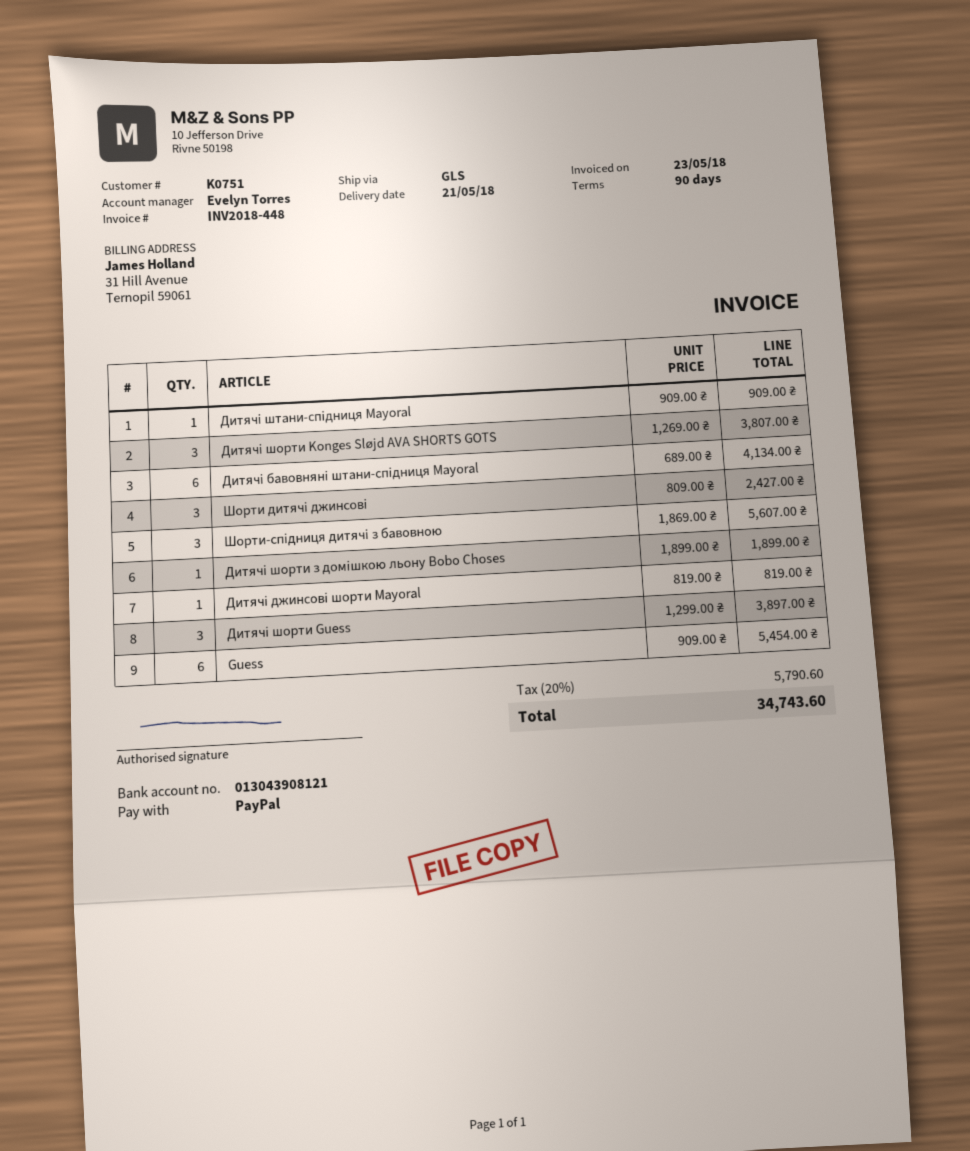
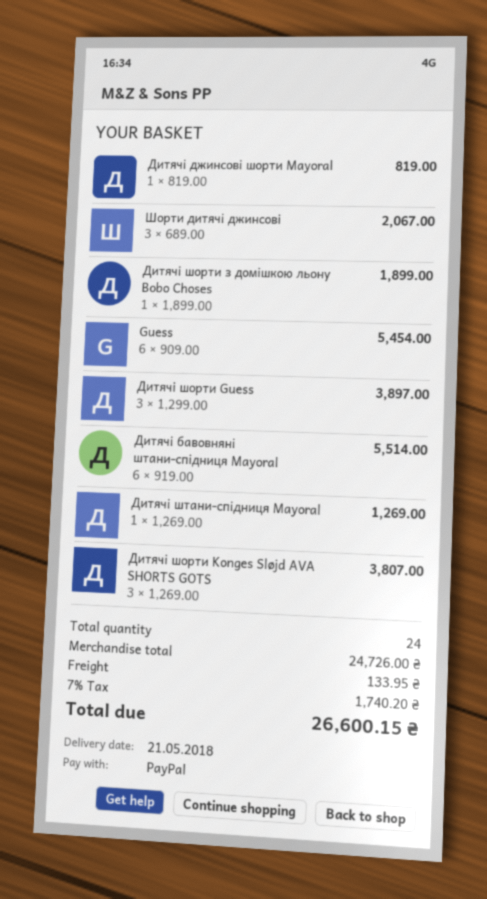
Дитячі штани-спідниця Mayoral: 1 x 909.00 = 909.00 -> 1 x 1269.00 = 1269.00
Дитячі бавовняні штани-спідниця Mayoral: 6 x 689.00 = 4134.00 -> 6 x 919.00 = 5514.00
Шорти дитячі джинсові: 3 x 809.00 = 2427.00 -> 3 x 689.00 = 2067.00
Шорти-спідниця дитячі з бавовною: 3 x 1869.00 = 5607.00 -> none
shipping: none -> 133.95
tax: 20% = 5790.60 -> 7% = 1740.20
total: 34743.60 -> 26600.15

